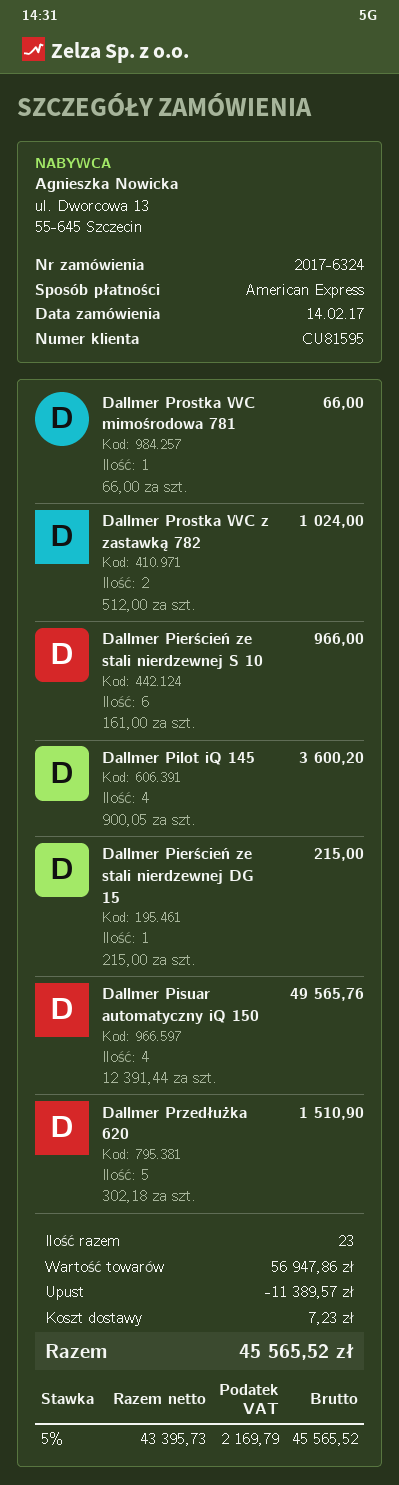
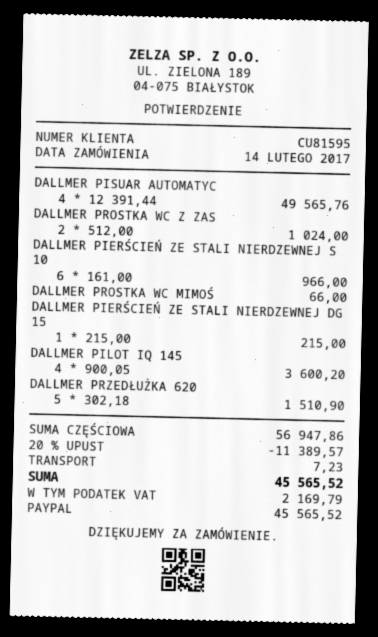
payment method: American Express -> PayPal

